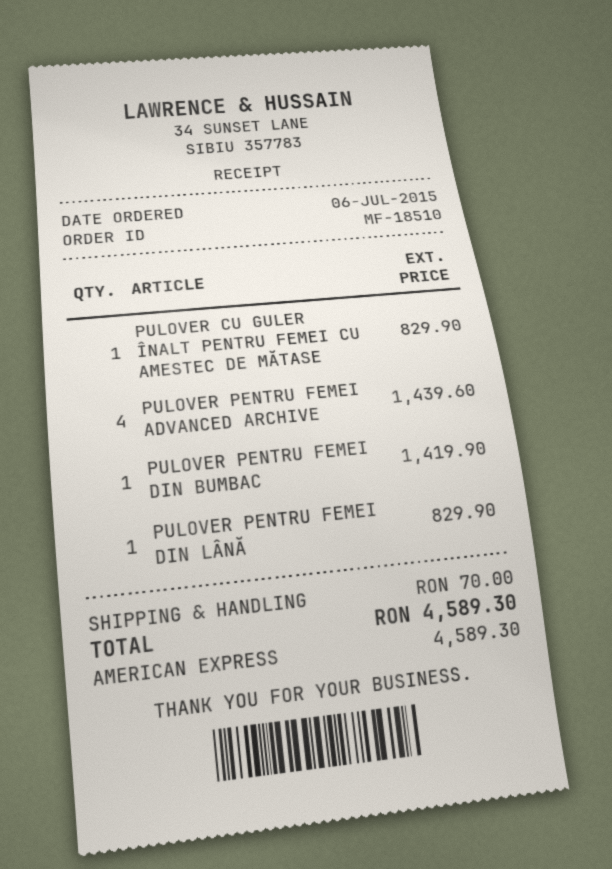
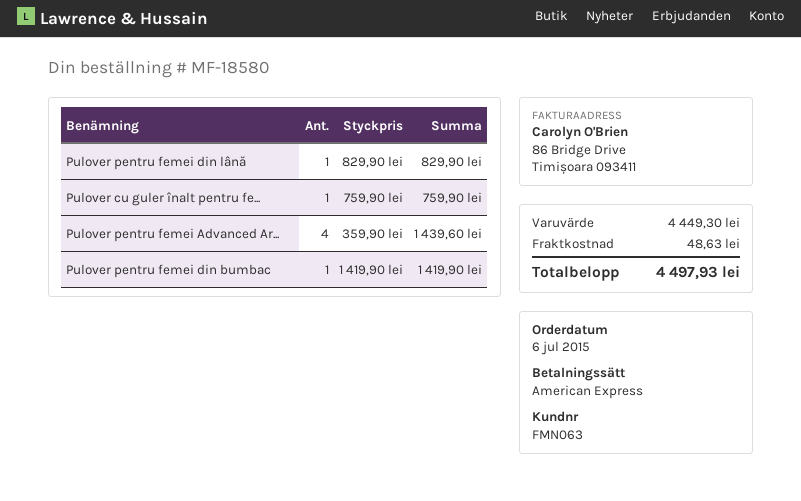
order number: MF-18510 -> MF-18580
PULOVER CU GULER ÎNALT PENTRU FEMEI CU AMESTEC DE MĂTASE: 1 for 829.90 -> 1 for 759.90
shipping: 70.00 -> 48.63
total: 4589.30 -> 4497.93

